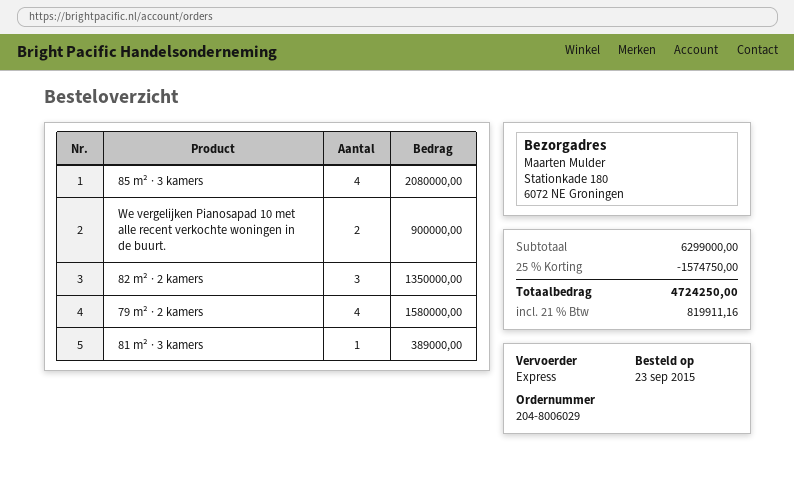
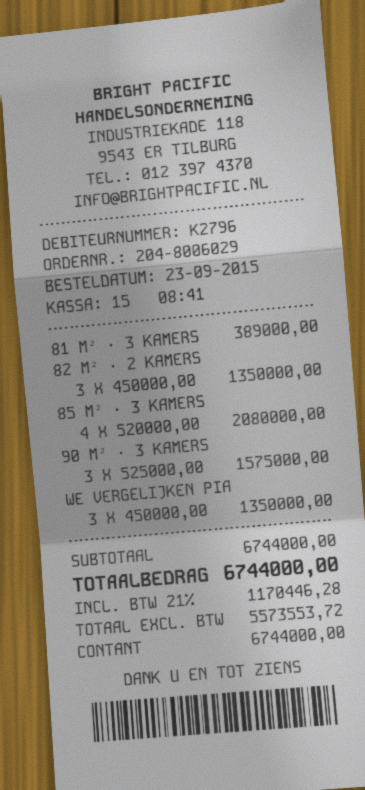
We vergelijken Pianosapad 10 met alle recent verkochte woningen in de buurt.: 2 for 900000.00 -> 3 for 1350000.00
79 m² · 2 kamers: 4 for 1580000.00 -> none
90 M² · 3 KAMERS: none -> 3 for 1575000.00
subtotal: 6299000.00 -> 6744000.00
discount: 25% = 1574750.00 -> none
tax: 21% = 819911.16 -> 21% = 1170446.28
total: 4724250.00 -> 6744000.00

